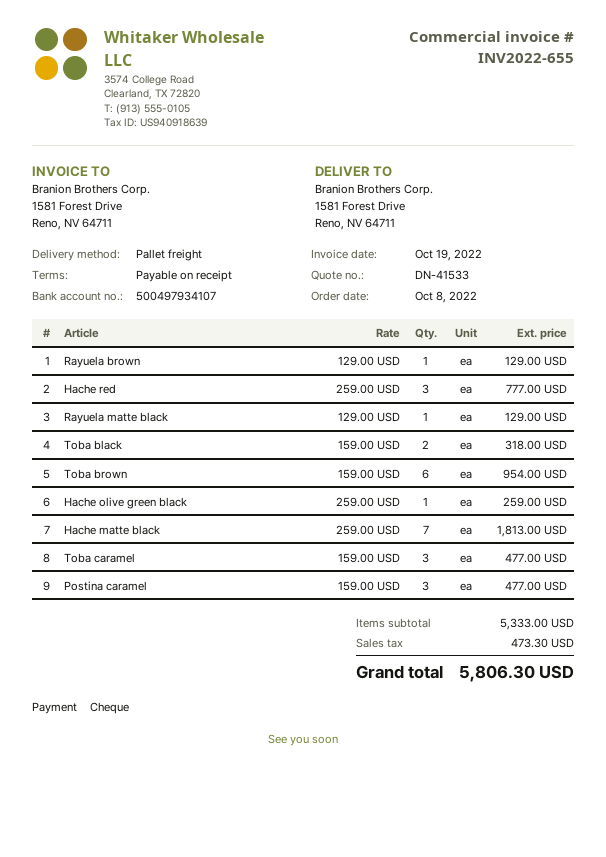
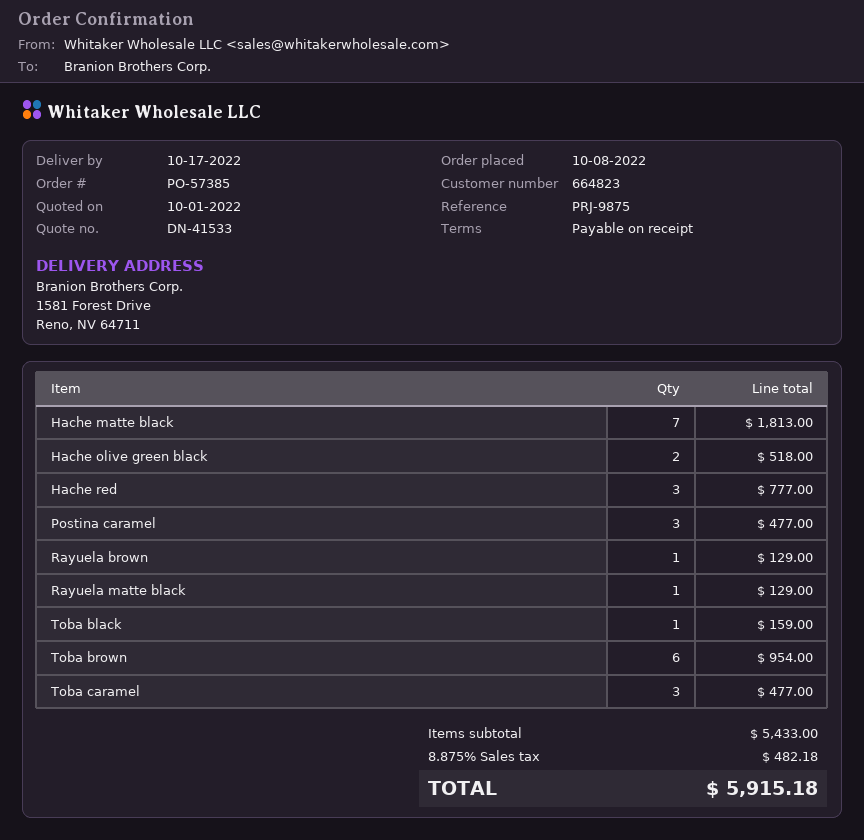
Toba black: 2 for 318.00 -> 1 for 159.00
Hache olive green black: 1 for 259.00 -> 2 for 518.00
subtotal: 5333.00 -> 5433.00
tax: 473.30 -> 482.18
total: 5806.30 -> 5915.18

